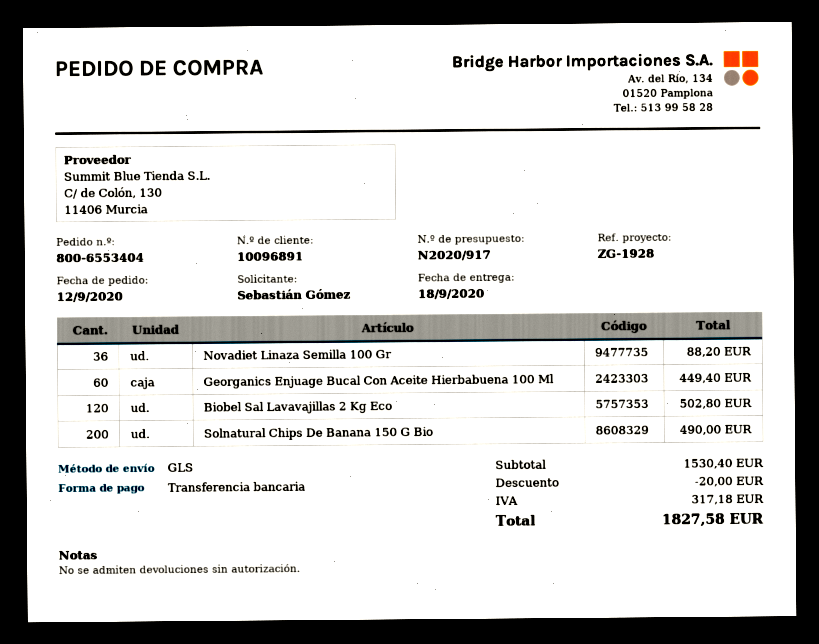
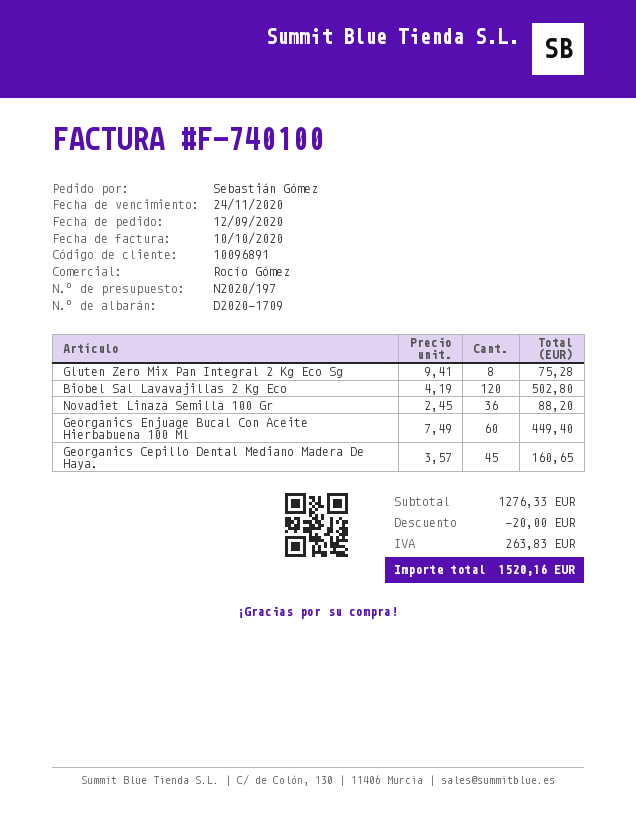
quote number: N2020/917 -> N2020/197
Solnatural Chips De Banana 150 G Bio: 200 for 490.00 -> none
Gluten Zero Mix Pan Integral 2 Kg Eco Sg: none -> 8 for 75.28
Georganics Cepillo Dental Mediano Madera De Haya.: none -> 45 for 160.65
subtotal: 1530.40 -> 1276.33
tax: 317.18 -> 263.83
total: 1827.58 -> 1520.16

